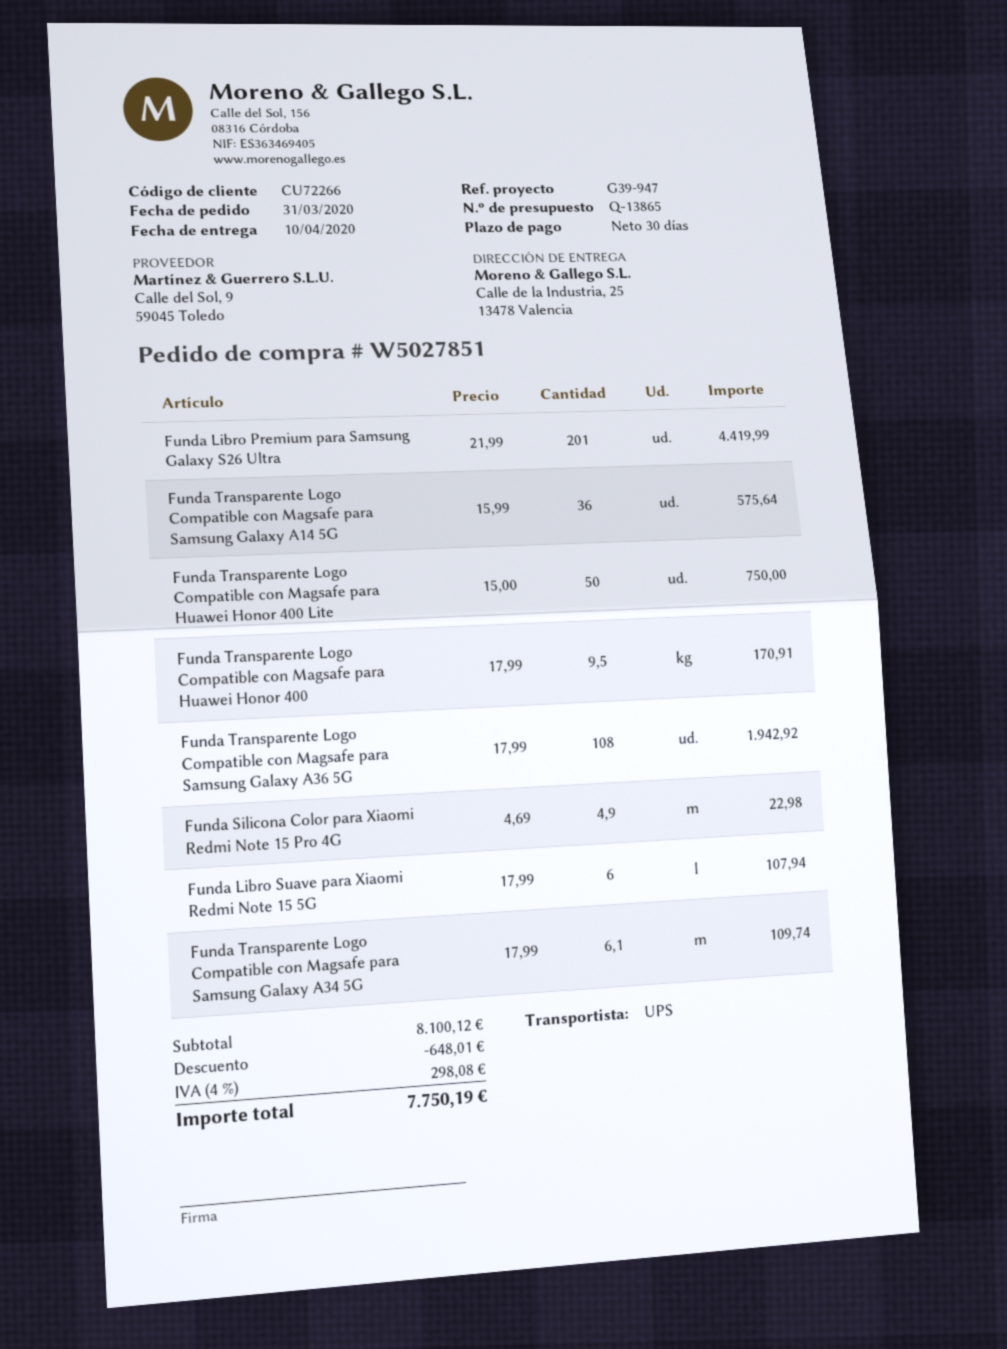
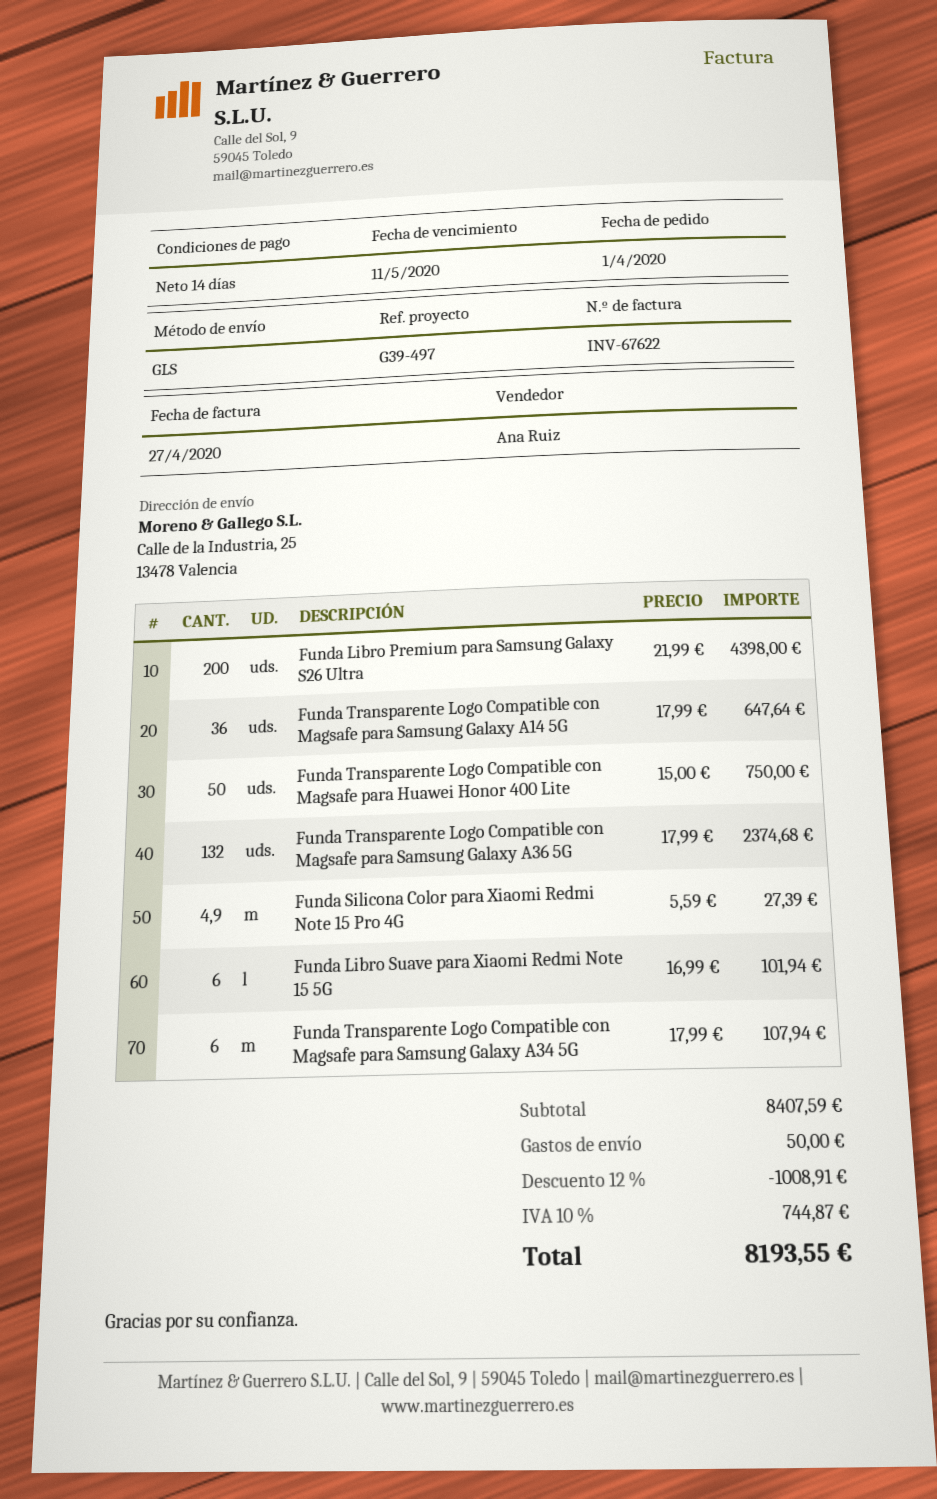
order date: 2020-03-31 -> 2020-04-01
payment terms: 30 days -> 14 days
reference: G39-947 -> G39-497
shipping method: UPS -> GLS
Funda Libro Premium para Samsung Galaxy S26 Ultra: 201 x 21.99 = 4419.99 -> 200 x 21.99 = 4398.00
Funda Transparente Logo Compatible con Magsafe para Samsung Galaxy A14 5G: 36 x 15.99 = 575.64 -> 36 x 17.99 = 647.64
Funda Transparente Logo Compatible con Magsafe para Huawei Honor 400: 9.5 x 17.99 = 170.91 -> none
Funda Transparente Logo Compatible con Magsafe para Samsung Galaxy A36 5G: 108 x 17.99 = 1942.92 -> 132 x 17.99 = 2374.68
Funda Silicona Color para Xiaomi Redmi Note 15 Pro 4G: 4.9 x 4.69 = 22.98 -> 4.9 x 5.59 = 27.39
Funda Libro Suave para Xiaomi Redmi Note 15 5G: 6 x 17.99 = 107.94 -> 6 x 16.99 = 101.94
Funda Transparente Logo Compatible con Magsafe para Samsung Galaxy A34 5G: 6.1 x 17.99 = 109.74 -> 6 x 17.99 = 107.94
subtotal: 8100.12 -> 8407.59
discount: 648.01 -> 1008.91
shipping: none -> 50.00
tax: 4% = 298.08 -> 10% = 744.87
total: 7750.19 -> 8193.55

